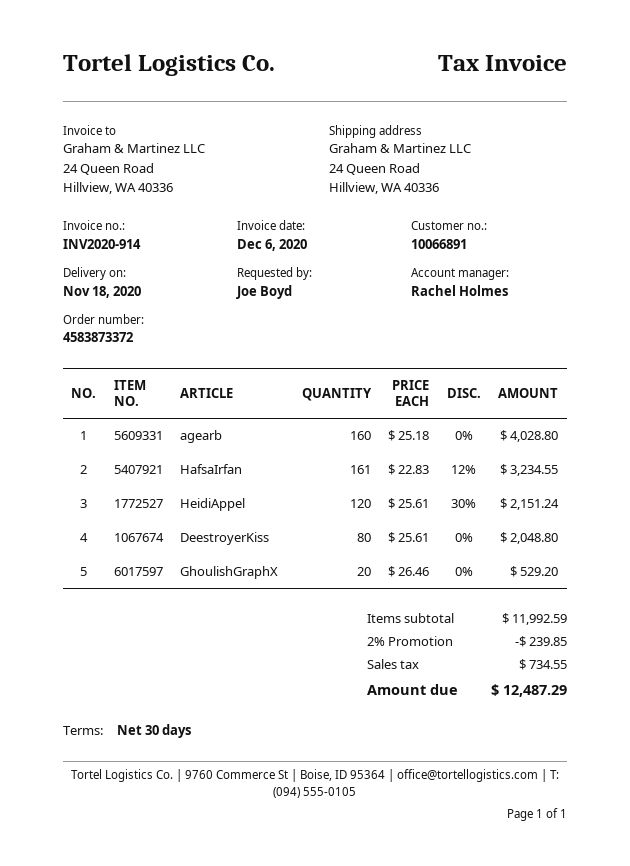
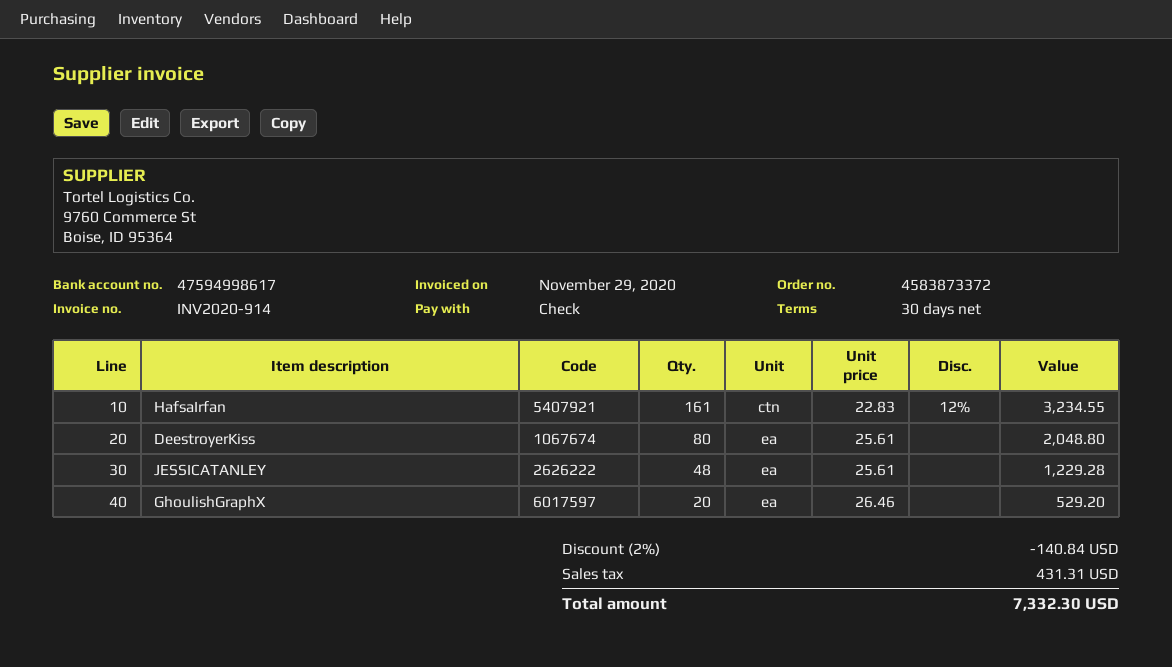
invoice date: 2020-12-06 -> 2020-11-29
agearb: 160 x 25.18 = 4028.80 -> none
HeidiAppel: 120 x 25.61 - 30% = 2151.24 -> none
JESSICATANLEY: none -> 48 x 25.61 = 1229.28
discount: 2% = 239.85 -> 2% = 140.84
tax: 734.55 -> 431.31
total: 12487.29 -> 7332.30

